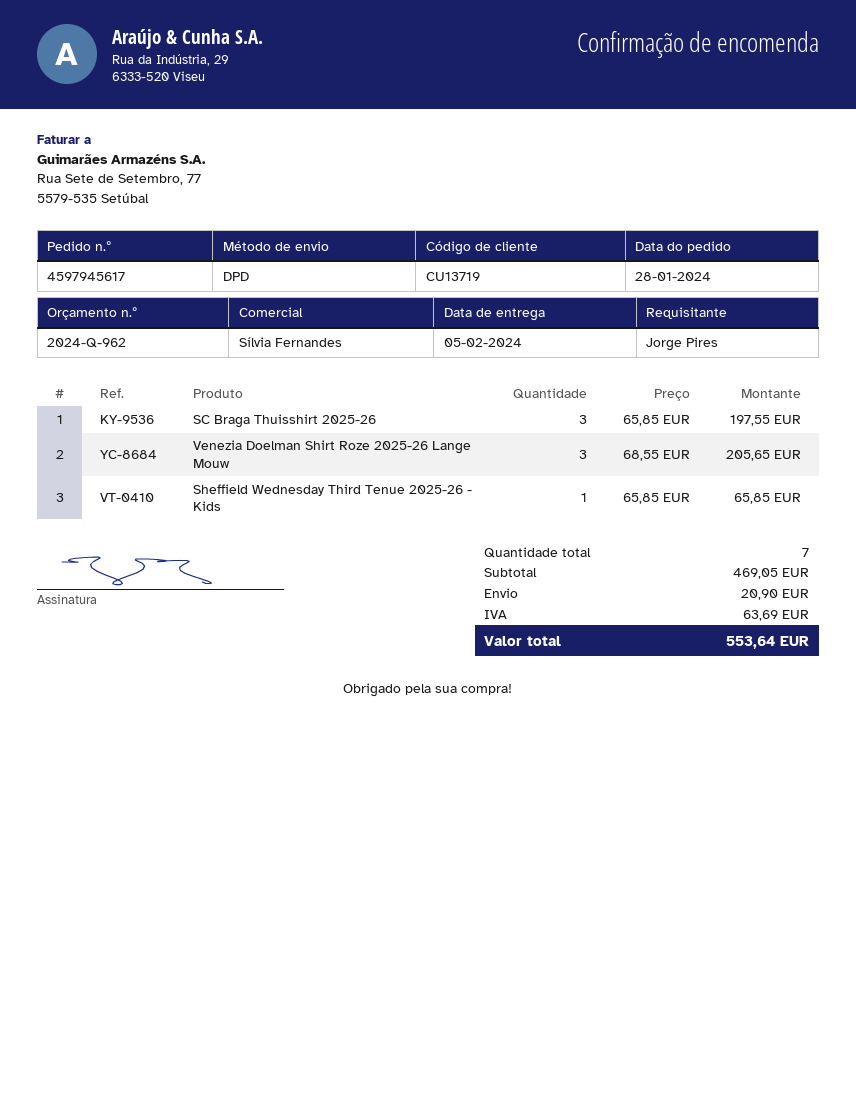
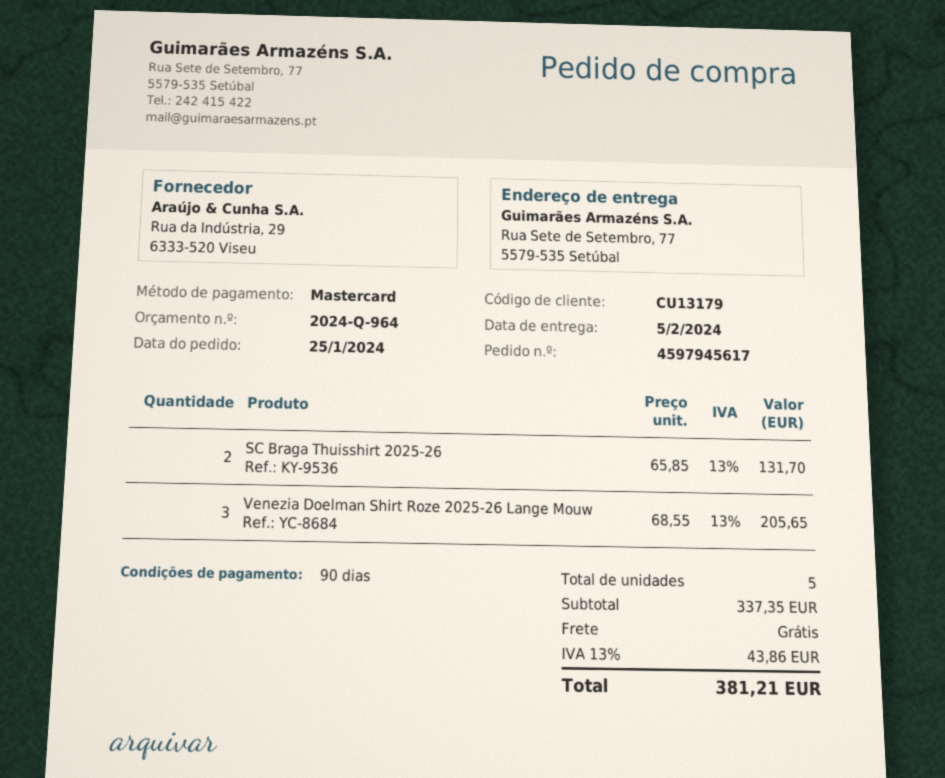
quote number: 2024-Q-962 -> 2024-Q-964
order date: 2024-01-28 -> 2024-01-25
customer number: CU13719 -> CU13179
SC Braga Thuisshirt 2025-26: 3 x 65.85 = 197.55 -> 2 x 65.85 = 131.70
Sheffield Wednesday Third Tenue 2025-26 - Kids: 1 x 65.85 = 65.85 -> none
total quantity: 7 -> 5
subtotal: 469.05 -> 337.35
shipping: 20.90 -> 0.00
tax: 63.69 -> 43.86
total: 553.64 -> 381.21

